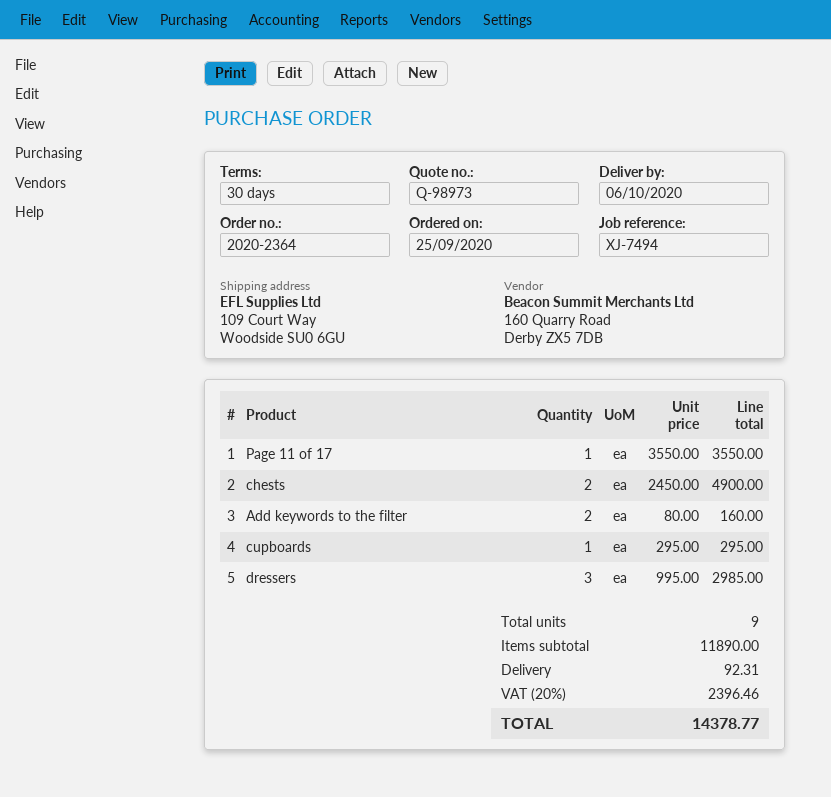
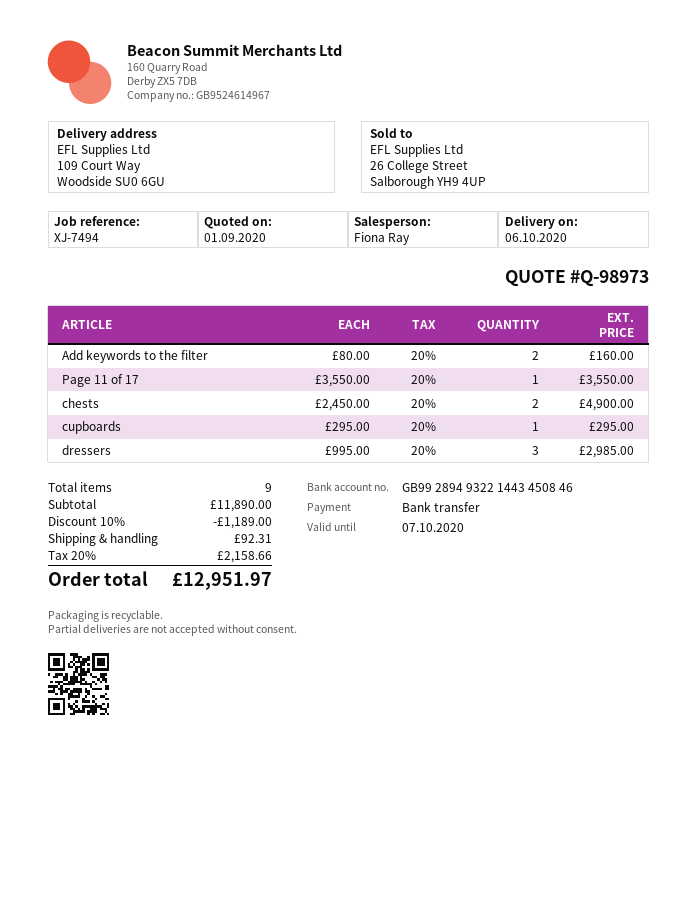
discount: none -> 10% = 1189.00
tax: 20% = 2396.46 -> 20% = 2158.66
total: 14378.77 -> 12951.97

